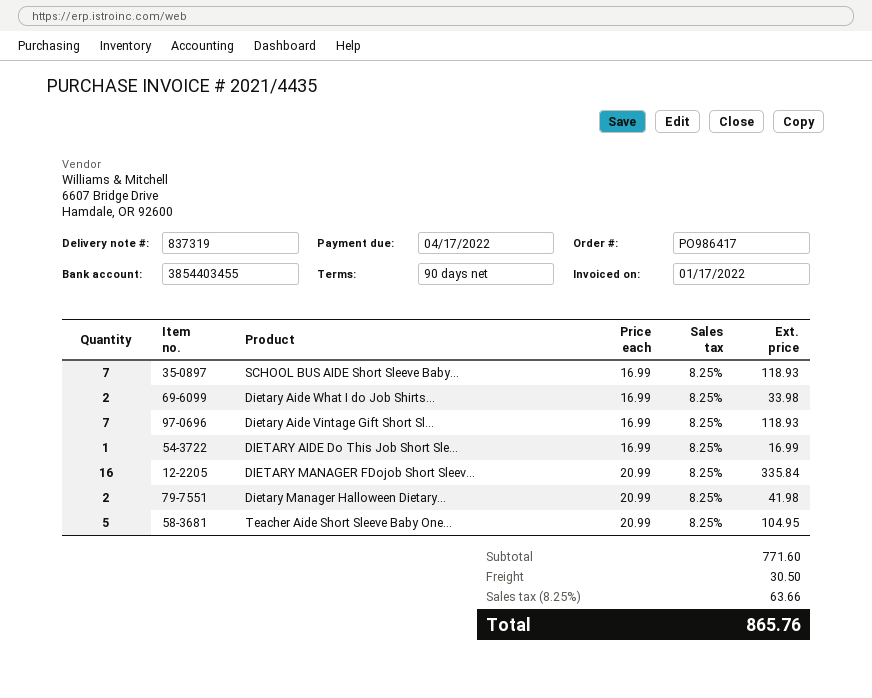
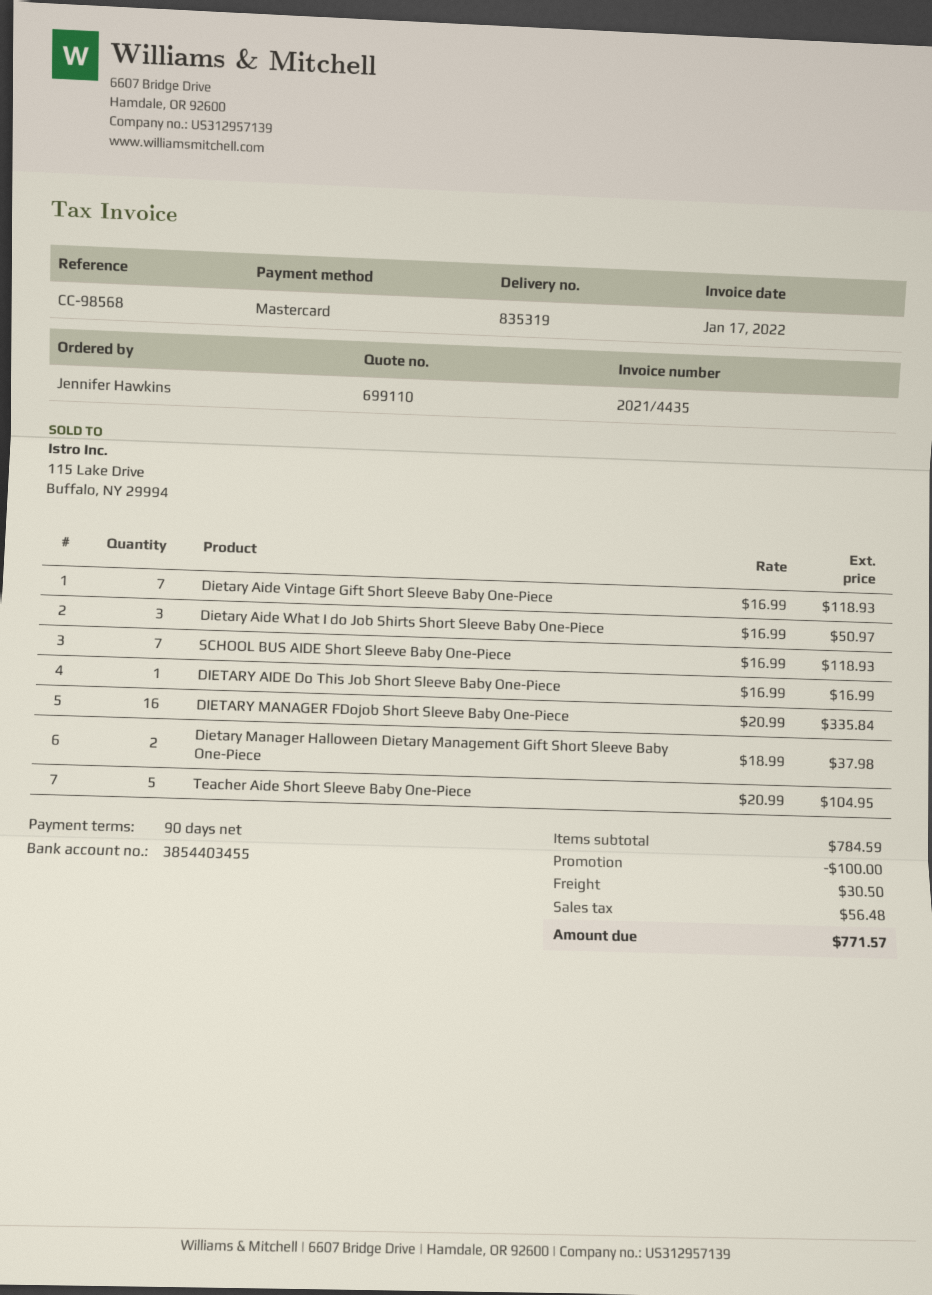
delivery note number: 837319 -> 835319
Dietary Aide What I do Job Shirts...: 2 x 16.99 = 33.98 -> 3 x 16.99 = 50.97
Dietary Manager Halloween Dietary...: 2 x 20.99 = 41.98 -> 2 x 18.99 = 37.98
subtotal: 771.60 -> 784.59
discount: none -> 100.00
tax: 63.66 -> 56.48
total: 865.76 -> 771.57

